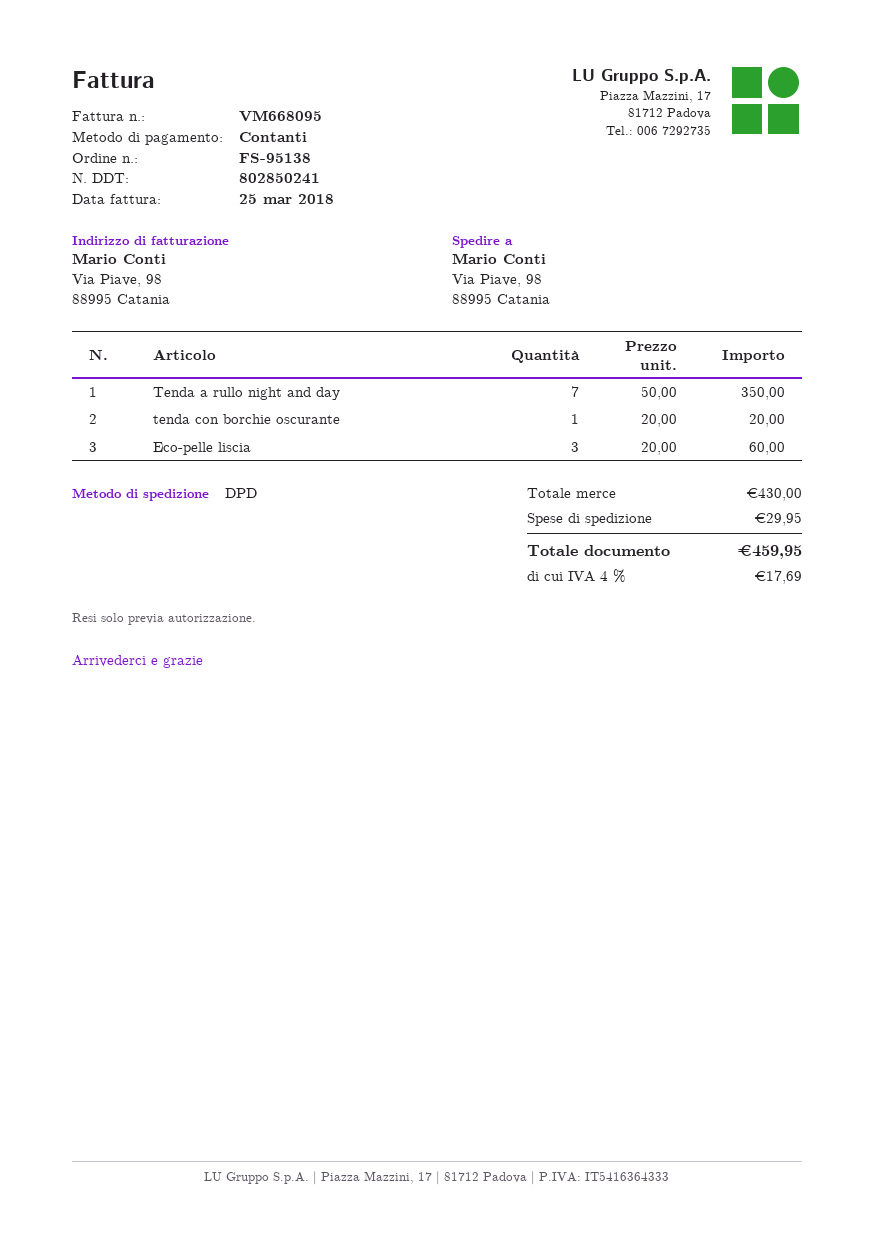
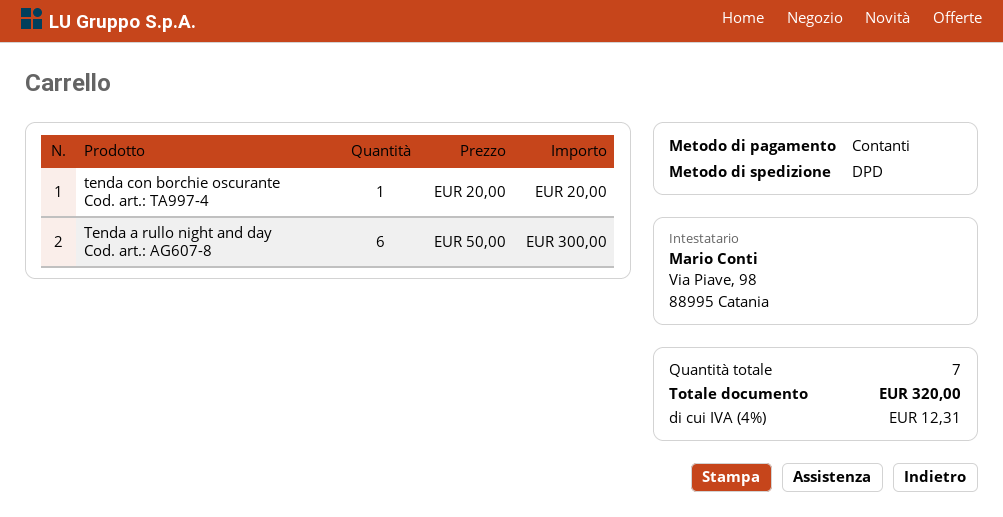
Tenda a rullo night and day: 7 x 50.00 = 350.00 -> 6 x 50.00 = 300.00
Eco-pelle liscia: 3 x 20.00 = 60.00 -> none
shipping: 29.95 -> none
tax: 4% = 17.69 -> 4% = 12.31
total: 459.95 -> 320.00

